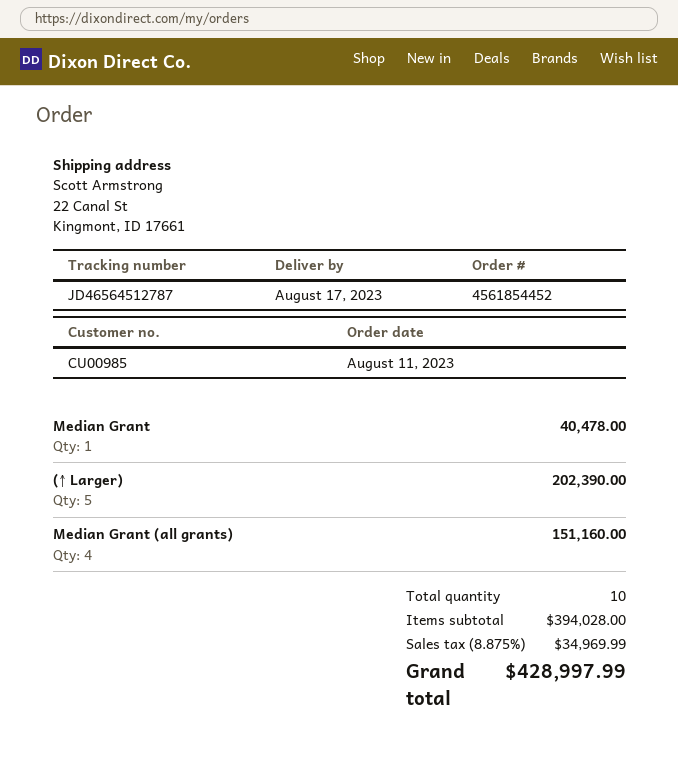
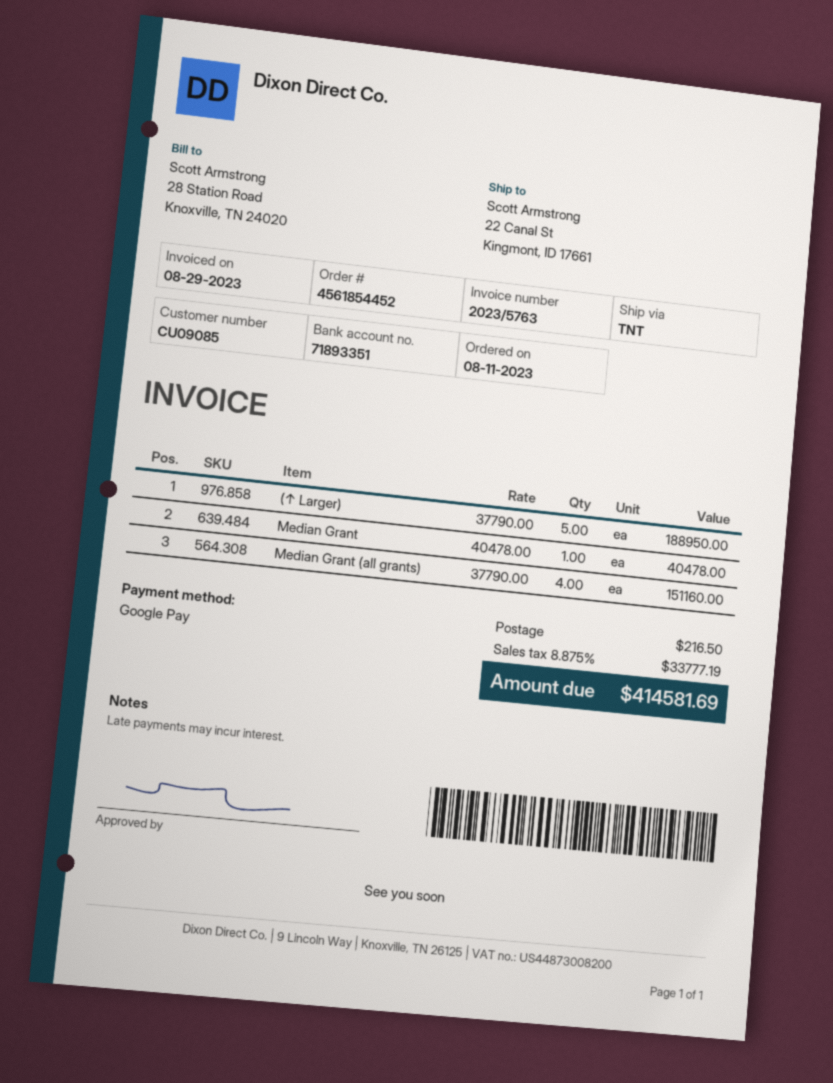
customer number: CU00985 -> CU09085
(↑ Larger): 5 for 202390.00 -> 5 for 188950.00
shipping: none -> 216.50
tax: 8.875% = 34969.99 -> 8.875% = 33777.19
total: 428997.99 -> 414581.69

